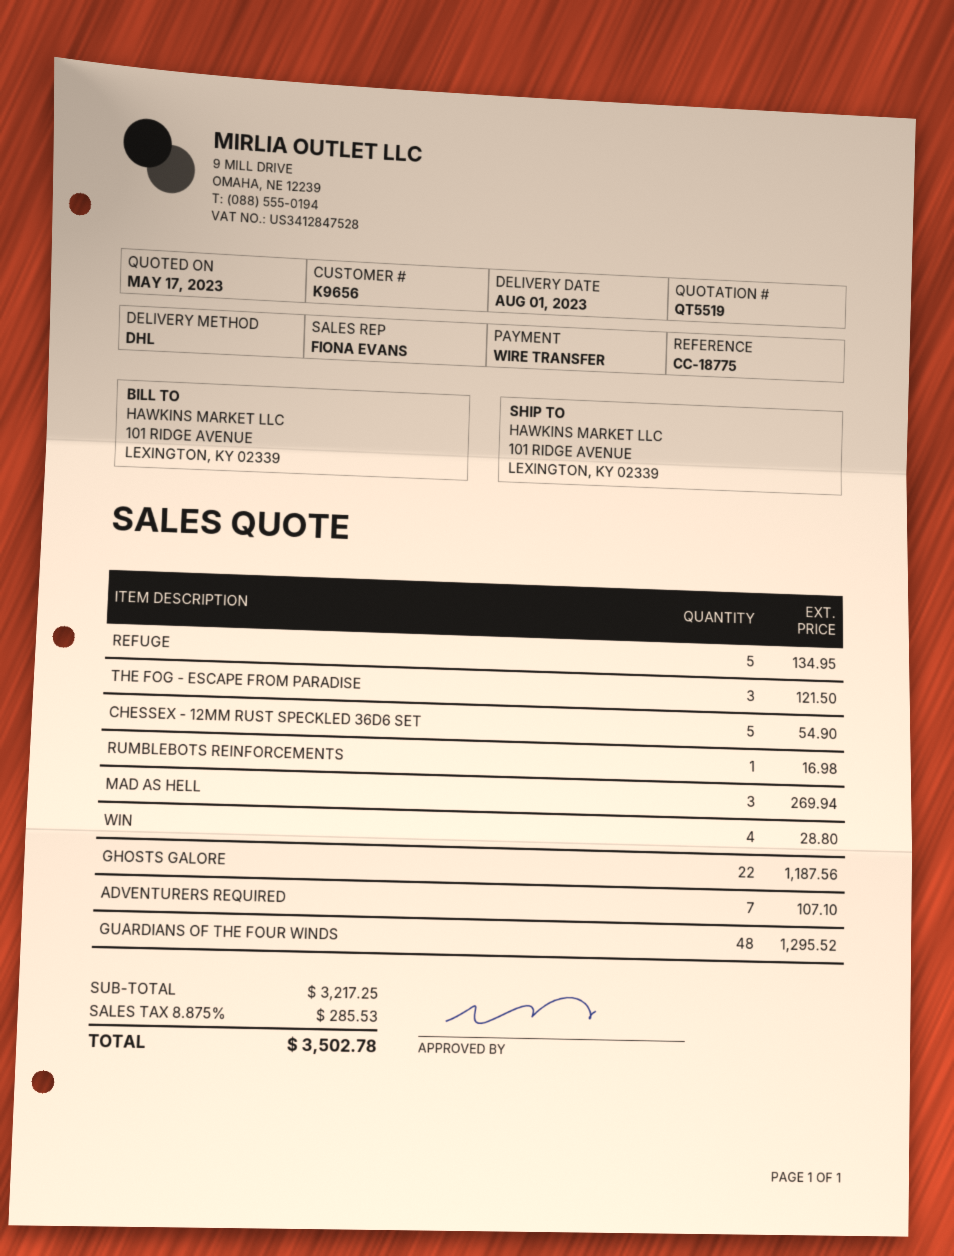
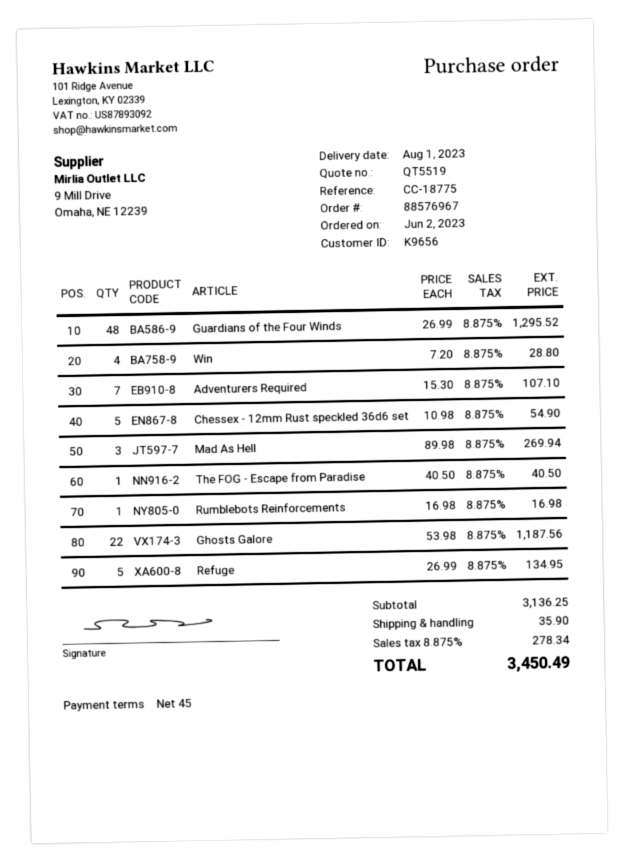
THE FOG - ESCAPE FROM PARADISE: 3 for 121.50 -> 1 for 40.50
subtotal: 3217.25 -> 3136.25
shipping: none -> 35.90
tax: 8.875% = 285.53 -> 8.875% = 278.34
total: 3502.78 -> 3450.49

